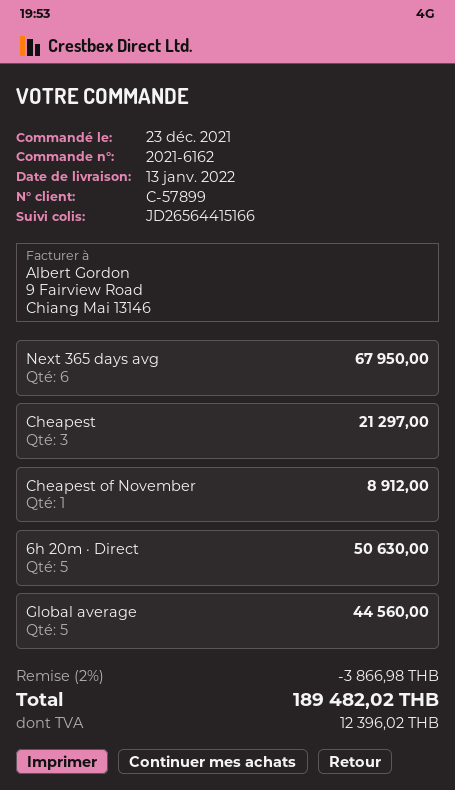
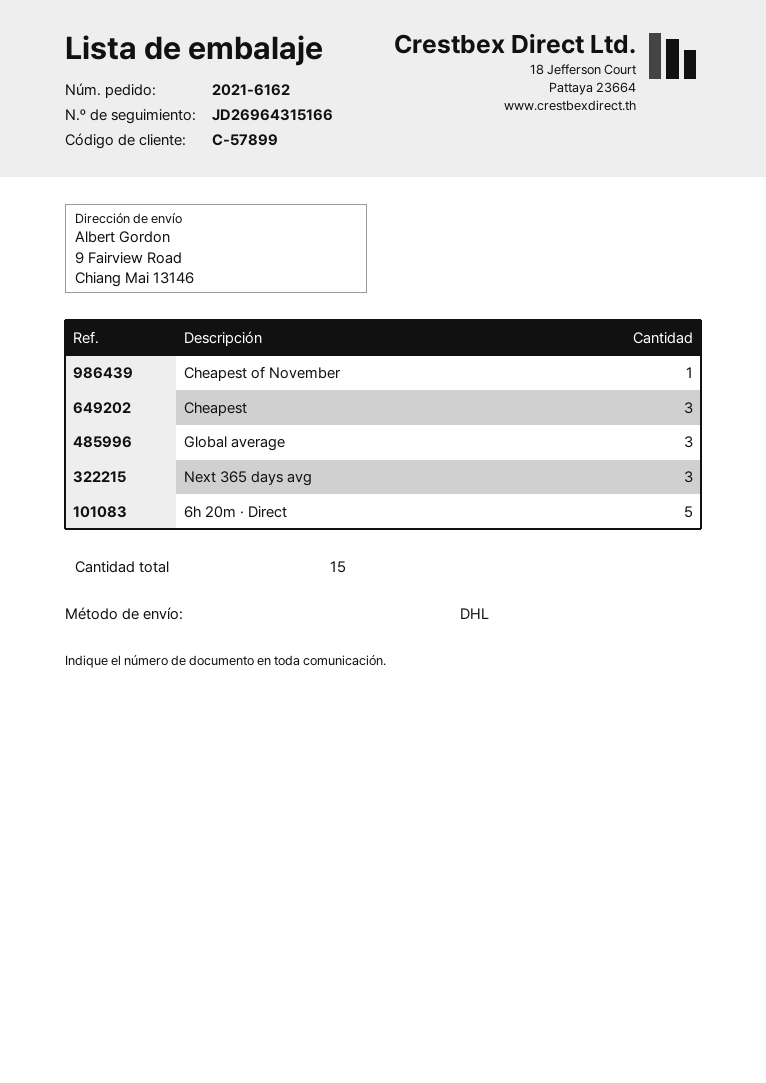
tracking number: JD26564415166 -> JD26964315166
Next 365 days avg: 6 -> 3
Global average: 5 -> 3

